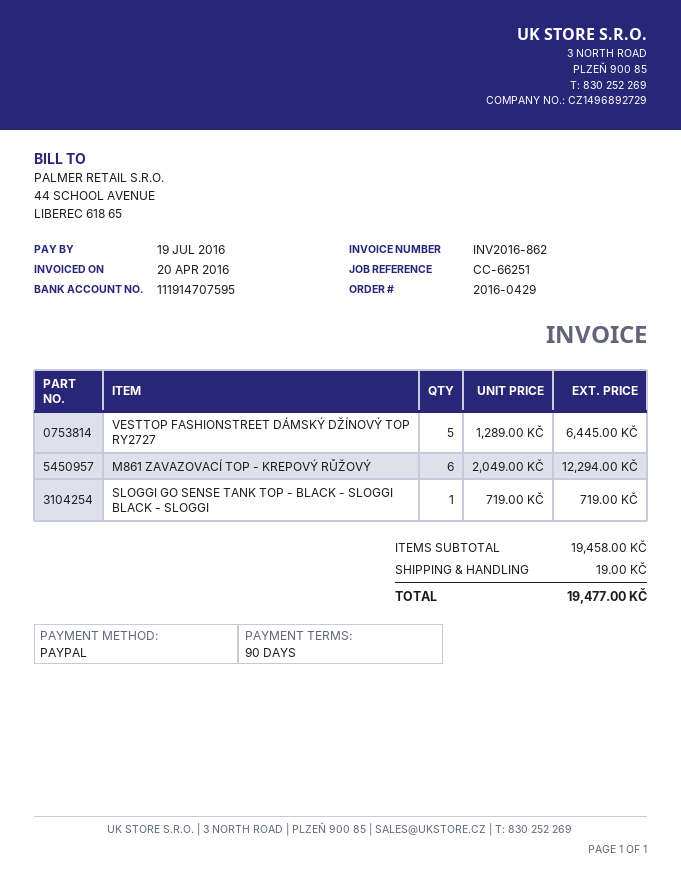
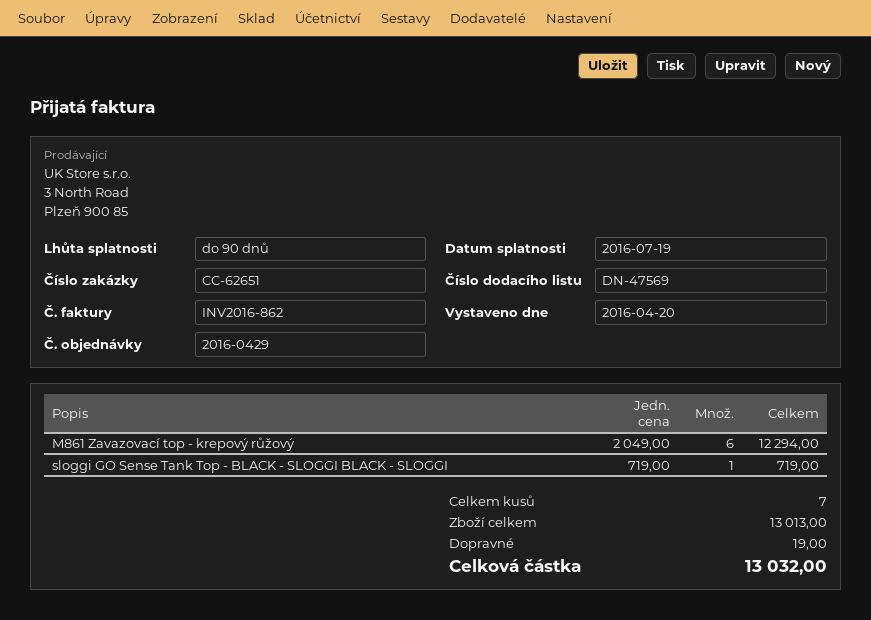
reference: CC-66251 -> CC-62651
VESTTOP FASHIONSTREET DÁMSKÝ DŽÍNOVÝ TOP RY2727: 5 x 1289.00 = 6445.00 -> none
subtotal: 19458.00 -> 13013.00
total: 19477.00 -> 13032.00

